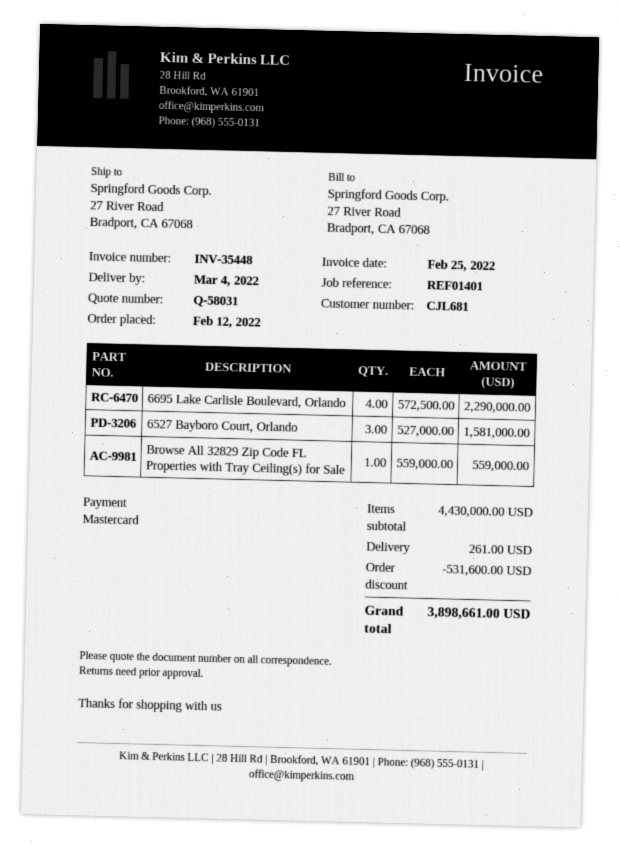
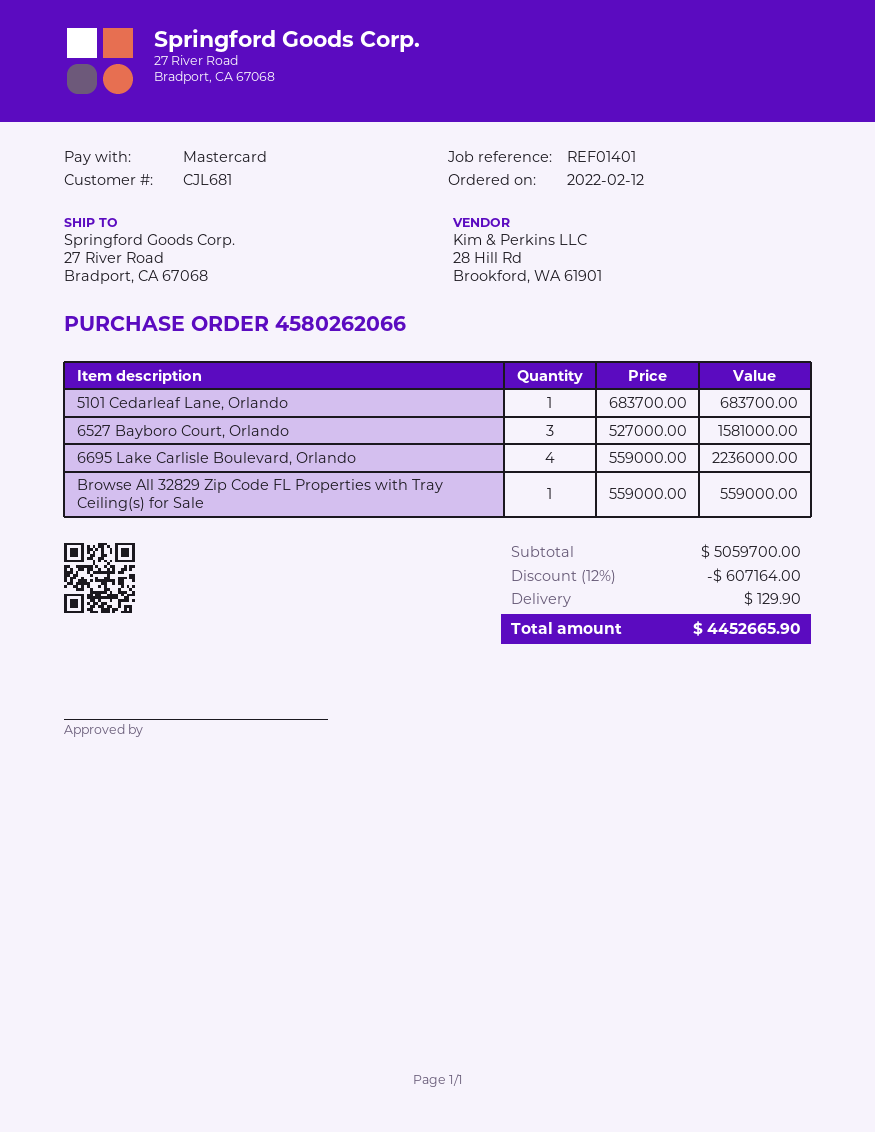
6695 Lake Carlisle Boulevard, Orlando: 4 x 572500.00 = 2290000.00 -> 4 x 559000.00 = 2236000.00
5101 Cedarleaf Lane, Orlando: none -> 1 x 683700.00 = 683700.00
subtotal: 4430000.00 -> 5059700.00
discount: 531600.00 -> 607164.00
shipping: 261.00 -> 129.90
total: 3898661.00 -> 4452665.90

